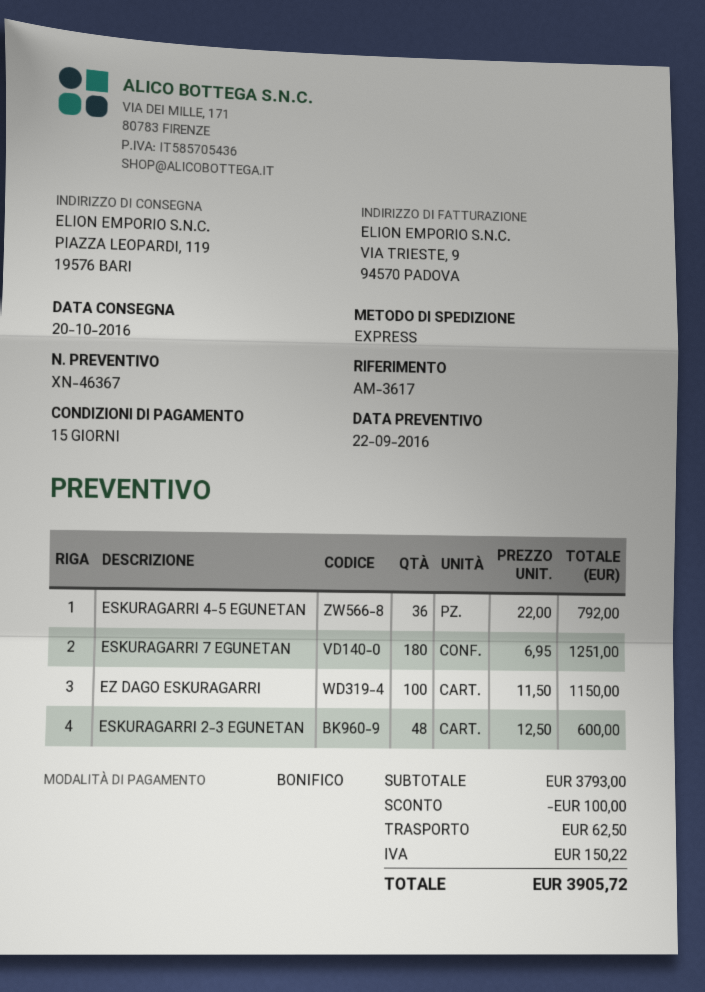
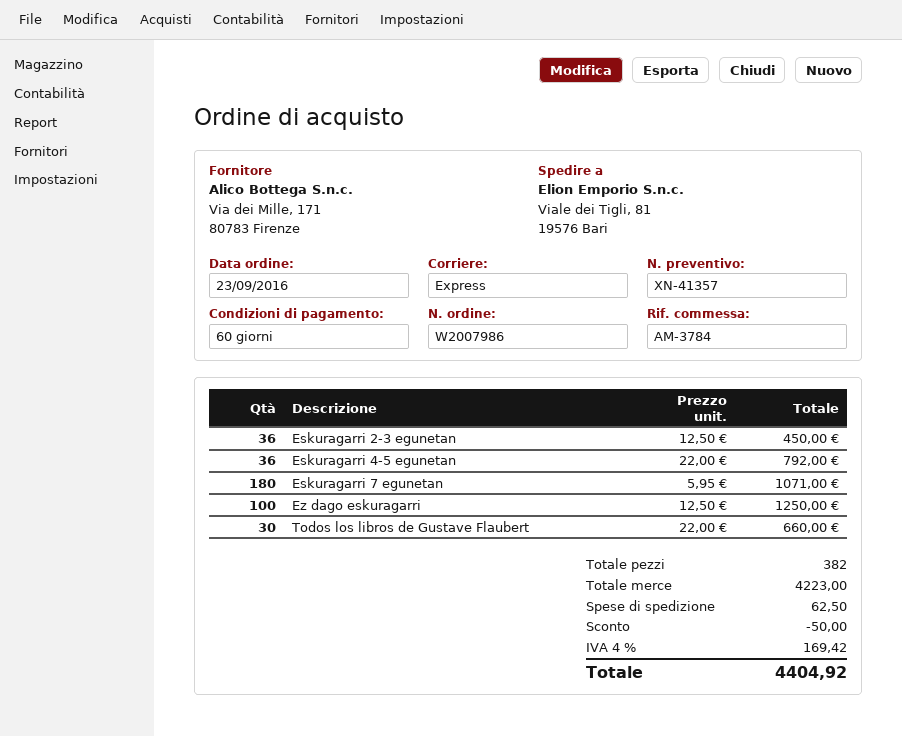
quote number: XN-46367 -> XN-41357
payment terms: 15 days -> 60 days
reference: AM-3617 -> AM-3784
ship to: PIAZZA LEOPARDI, 119, 19576 BARI -> Viale dei Tigli, 81, 19576 Bari
ESKURAGARRI 7 EGUNETAN: 180 x 6.95 = 1251.00 -> 180 x 5.95 = 1071.00
EZ DAGO ESKURAGARRI: 100 x 11.50 = 1150.00 -> 100 x 12.50 = 1250.00
ESKURAGARRI 2-3 EGUNETAN: 48 x 12.50 = 600.00 -> 36 x 12.50 = 450.00
Todos los libros de Gustave Flaubert: none -> 30 x 22.00 = 660.00
subtotal: 3793.00 -> 4223.00
discount: 100.00 -> 50.00
tax: 150.22 -> 169.42
total: 3905.72 -> 4404.92

